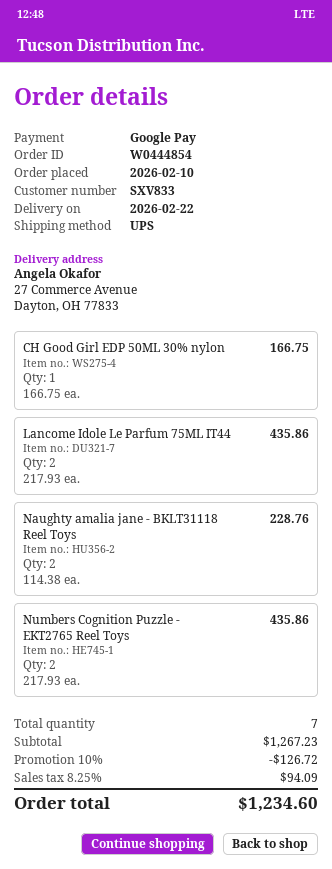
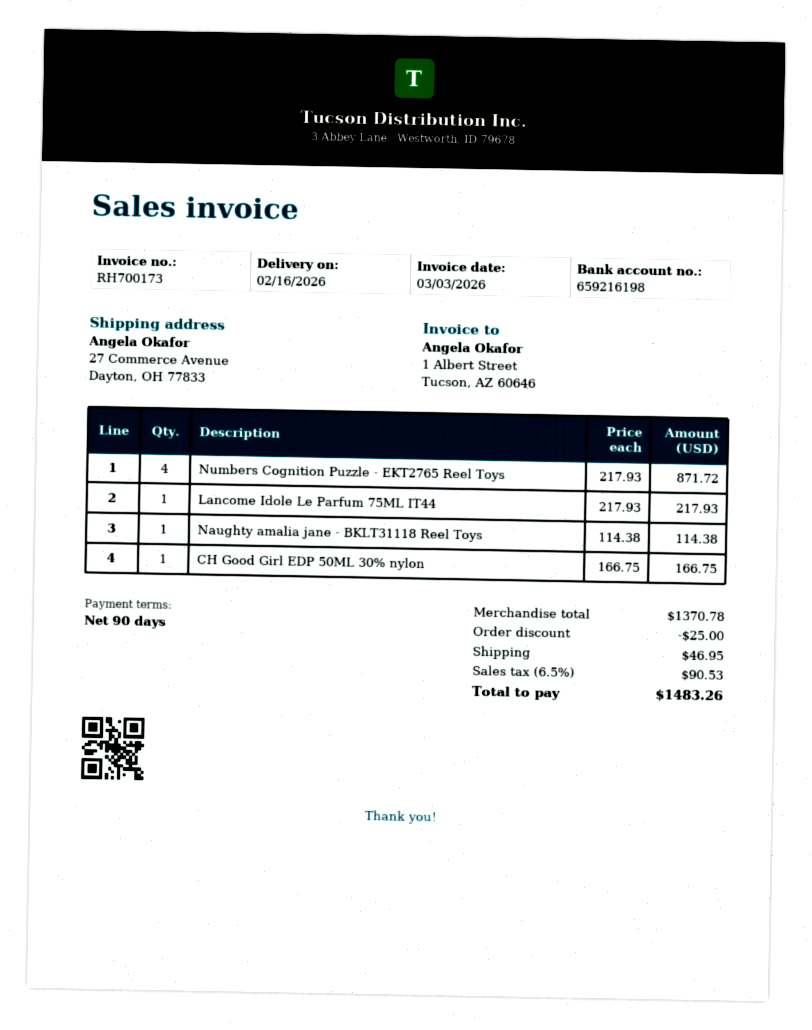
delivery date: 2026-02-22 -> 2026-02-16
Lancome Idole Le Parfum 75ML IT44: 2 x 217.93 = 435.86 -> 1 x 217.93 = 217.93
Naughty amalia jane - BKLT31118 Reel Toys: 2 x 114.38 = 228.76 -> 1 x 114.38 = 114.38
Numbers Cognition Puzzle - EKT2765 Reel Toys: 2 x 217.93 = 435.86 -> 4 x 217.93 = 871.72
subtotal: 1267.23 -> 1370.78
discount: 126.72 -> 25.00
shipping: none -> 46.95
tax: 8.25% = 94.09 -> 6.5% = 90.53
total: 1234.60 -> 1483.26

